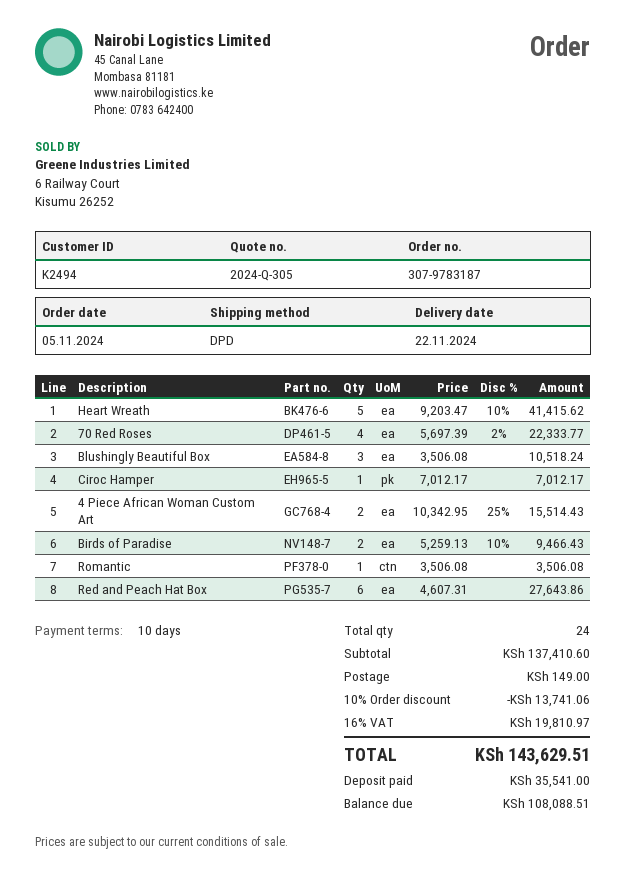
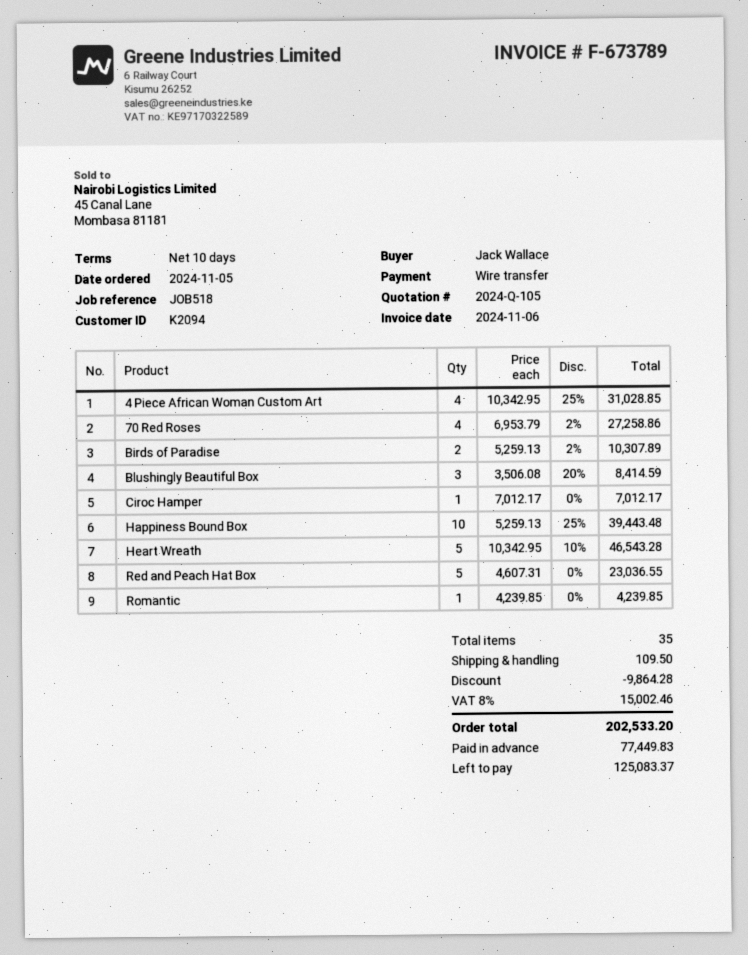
quote number: 2024-Q-305 -> 2024-Q-105
customer number: K2494 -> K2094
Heart Wreath: 5 x 9203.47 - 10% = 41415.62 -> 5 x 10342.95 - 10% = 46543.28
70 Red Roses: 4 x 5697.39 - 2% = 22333.77 -> 4 x 6953.79 - 2% = 27258.86
Blushingly Beautiful Box: 3 x 3506.08 = 10518.24 -> 3 x 3506.08 - 20% = 8414.59
4 Piece African Woman Custom Art: 2 x 10342.95 - 25% = 15514.43 -> 4 x 10342.95 - 25% = 31028.85
Birds of Paradise: 2 x 5259.13 - 10% = 9466.43 -> 2 x 5259.13 - 2% = 10307.89
Romantic: 1 x 3506.08 = 3506.08 -> 1 x 4239.85 = 4239.85
Red and Peach Hat Box: 6 x 4607.31 = 27643.86 -> 5 x 4607.31 = 23036.55
Happiness Bound Box: none -> 10 x 5259.13 - 25% = 39443.48
total quantity: 24 -> 35
discount: 13741.06 -> 9864.28
shipping: 149.00 -> 109.50
tax: 16% = 19810.97 -> 8% = 15002.46
total: 143629.51 -> 202533.20
deposit: 35541.00 -> 77449.83
balance: 108088.51 -> 125083.37

